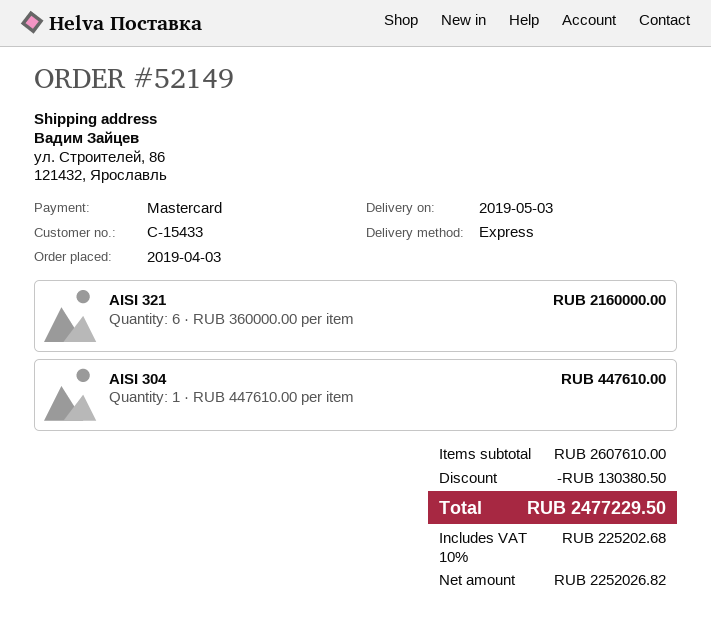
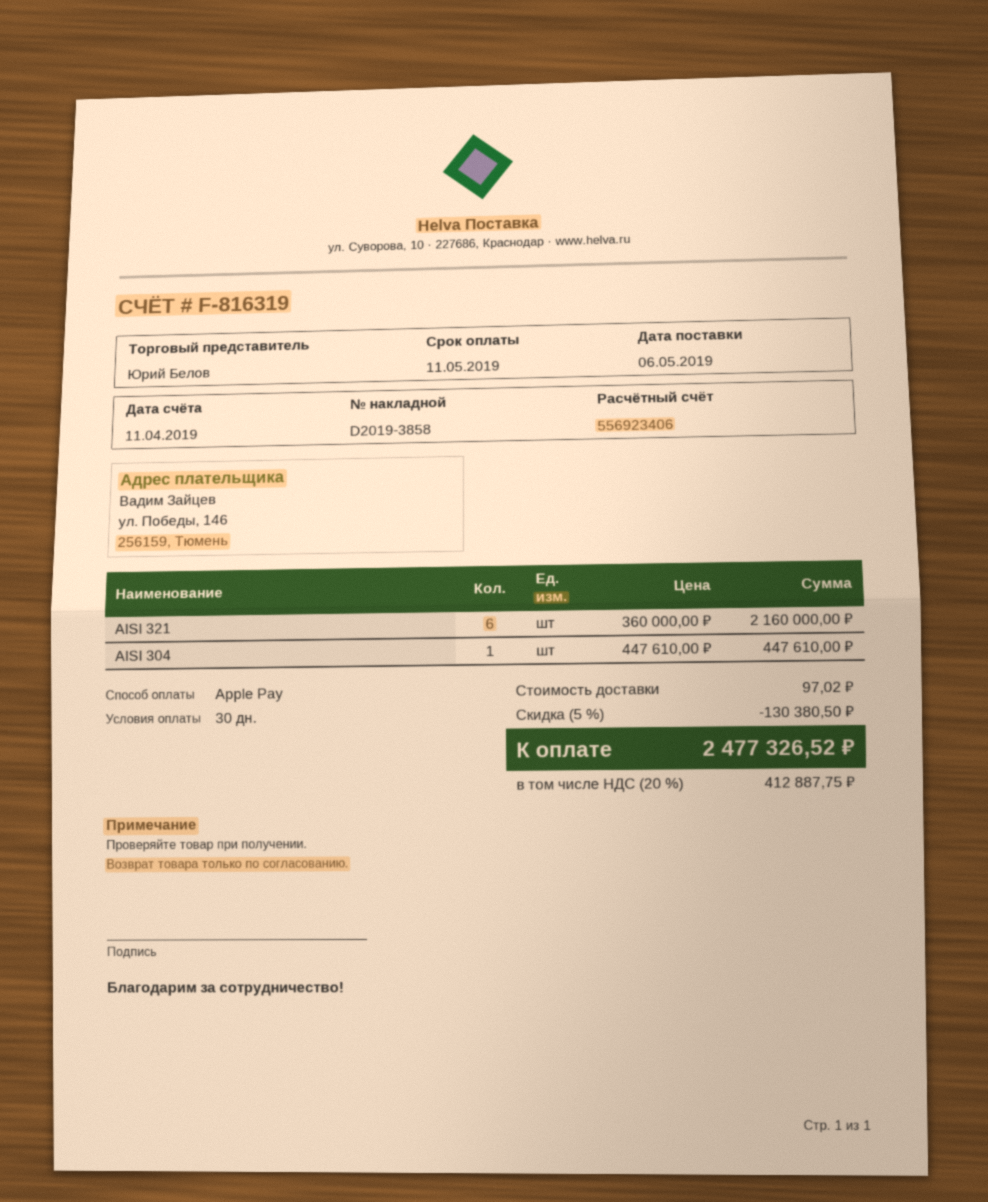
delivery date: 2019-05-03 -> 2019-05-06
payment method: Mastercard -> Apple Pay
shipping: none -> 97.02
tax: 10% = 225202.68 -> 20% = 412887.75
total: 2477229.50 -> 2477326.52

